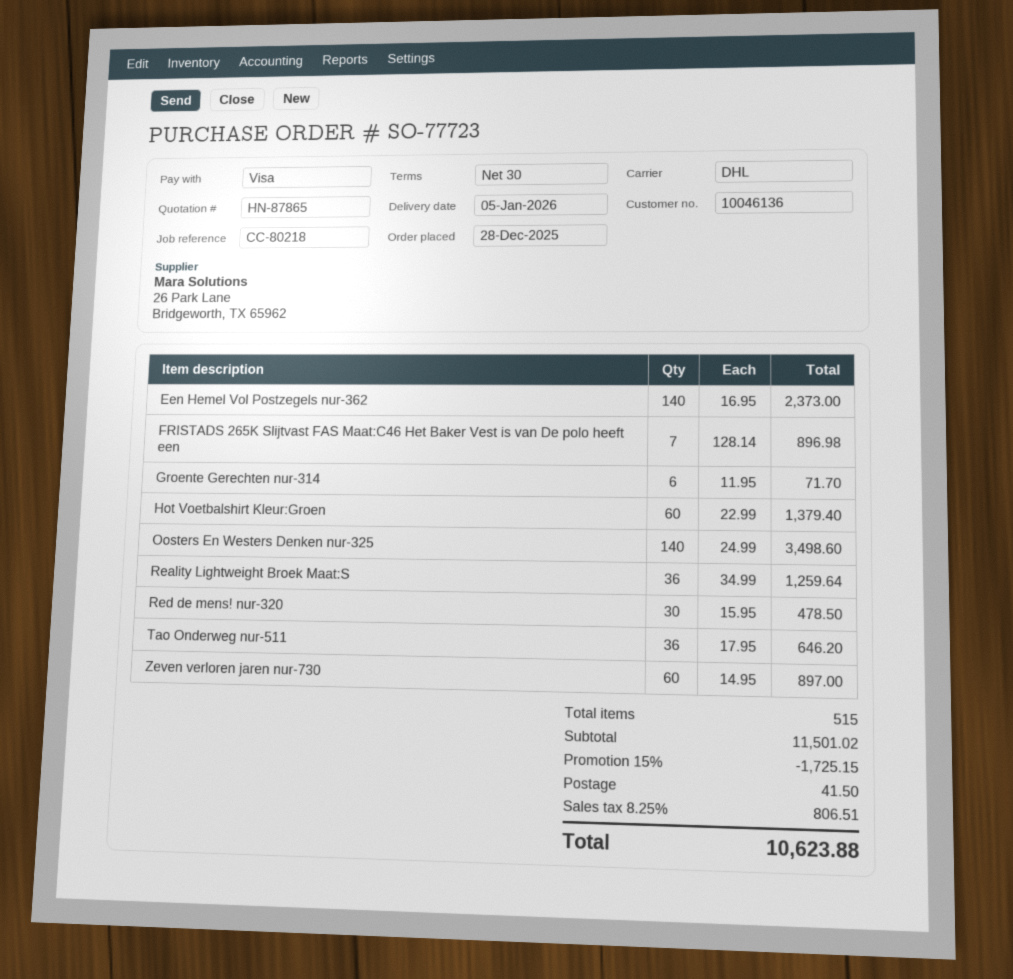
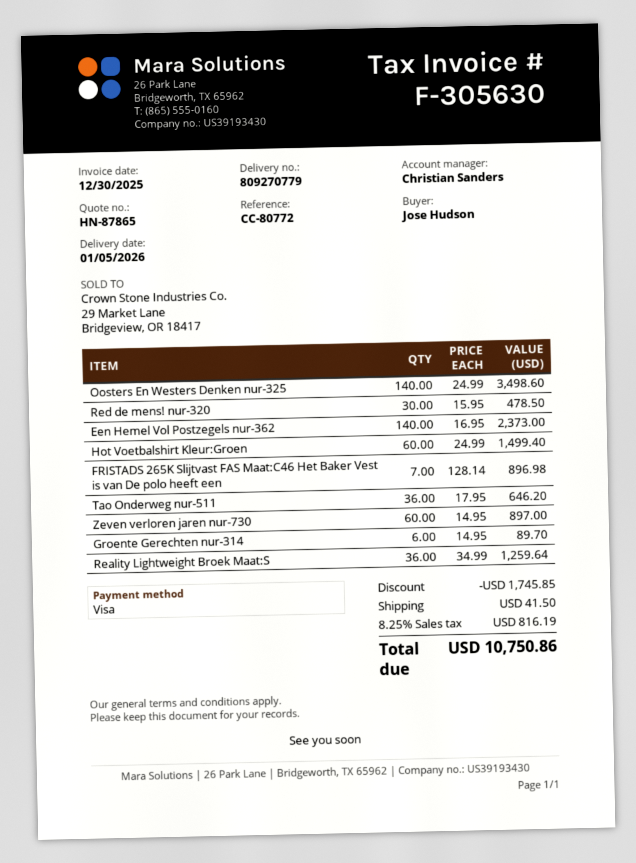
reference: CC-80218 -> CC-80772
Groente Gerechten nur-314: 6 x 11.95 = 71.70 -> 6 x 14.95 = 89.70
Hot Voetbalshirt Kleur:Groen: 60 x 22.99 = 1379.40 -> 60 x 24.99 = 1499.40
discount: 1725.15 -> 1745.85
tax: 8.25% = 806.51 -> 8.25% = 816.19
total: 10623.88 -> 10750.86

